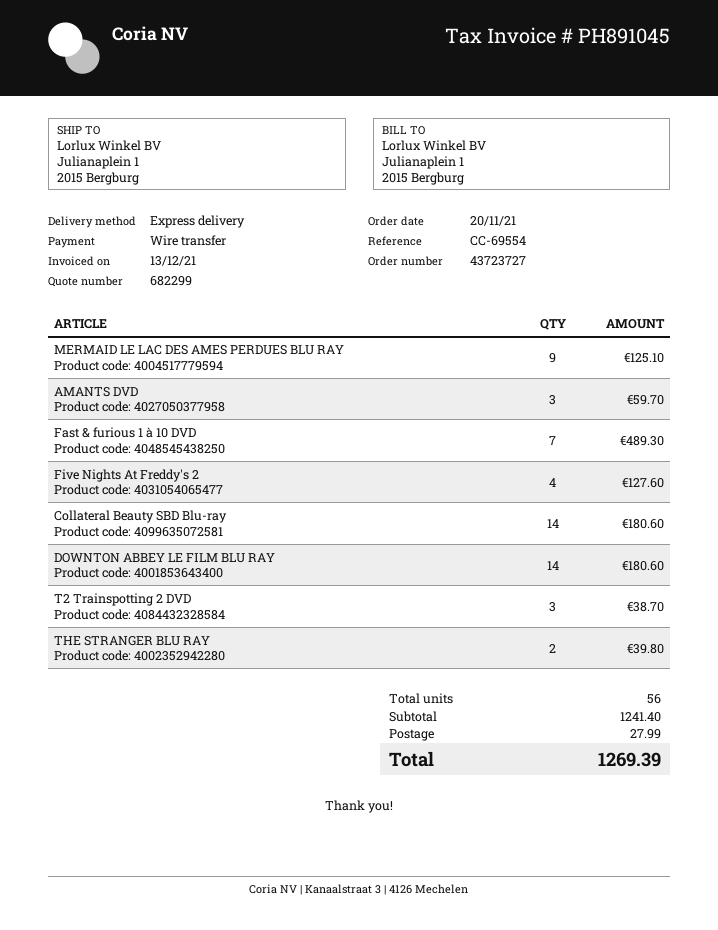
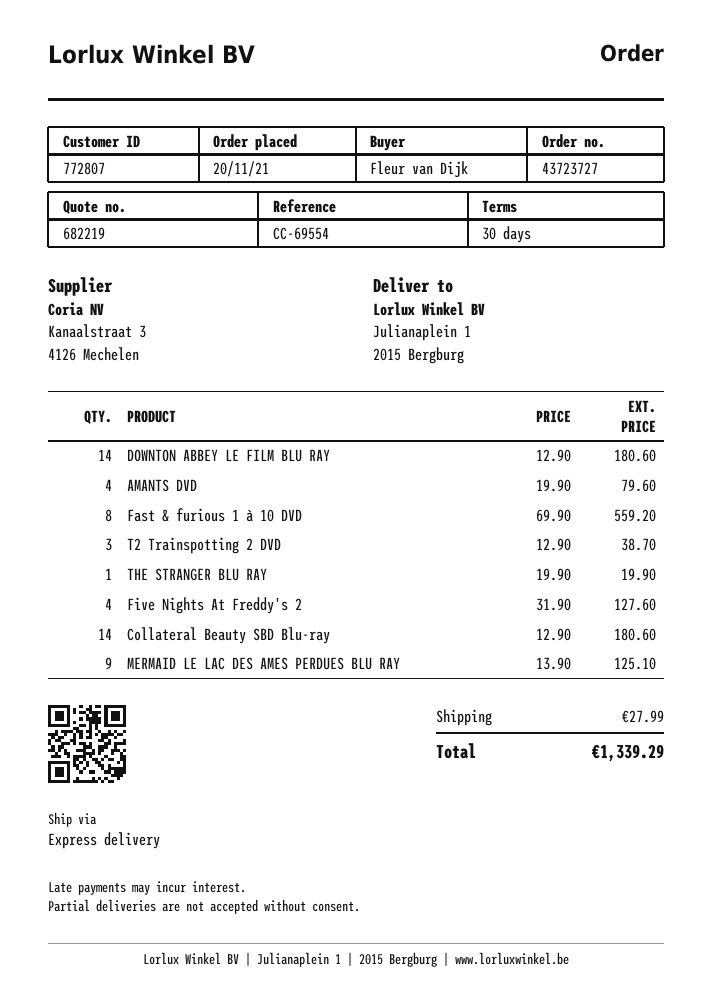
quote number: 682299 -> 682219
AMANTS DVD: 3 for 59.70 -> 4 for 79.60
Fast & furious 1 à 10 DVD: 7 for 489.30 -> 8 for 559.20
THE STRANGER BLU RAY: 2 for 39.80 -> 1 for 19.90
total: 1269.39 -> 1339.29

